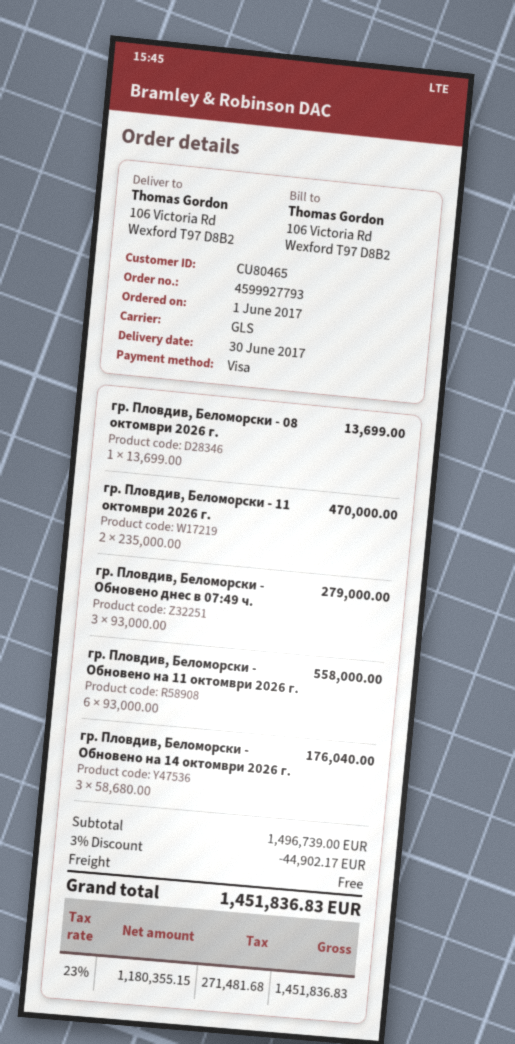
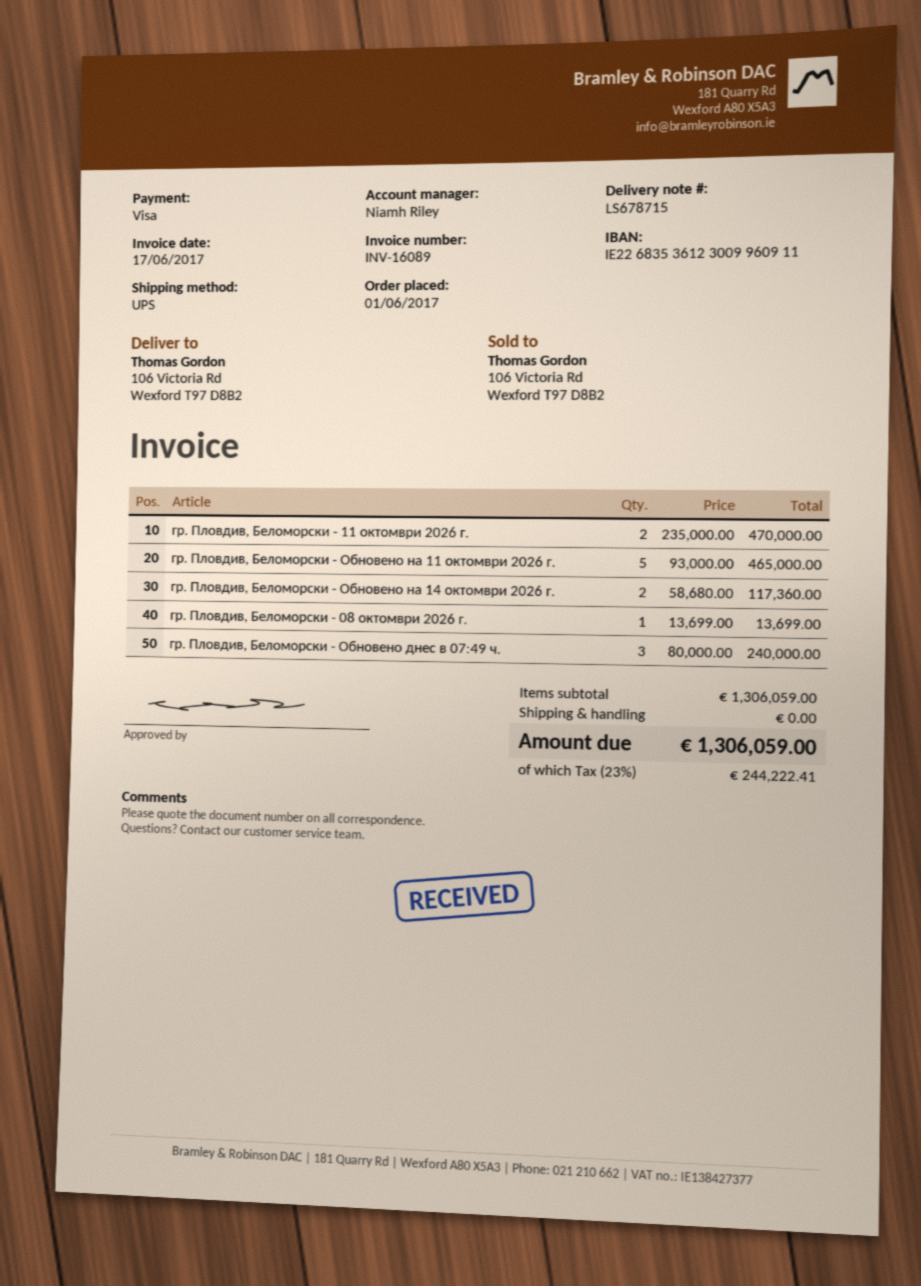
shipping method: GLS -> UPS
гр. Пловдив, Беломорски - Обновено днес в 07:49 ч.: 3 x 93000.00 = 279000.00 -> 3 x 80000.00 = 240000.00
гр. Пловдив, Беломорски - Обновено на 11 октомври 2026 г.: 6 x 93000.00 = 558000.00 -> 5 x 93000.00 = 465000.00
гр. Пловдив, Беломорски - Обновено на 14 октомври 2026 г.: 3 x 58680.00 = 176040.00 -> 2 x 58680.00 = 117360.00
subtotal: 1496739.00 -> 1306059.00
discount: 3% = 44902.17 -> none
tax: 23% = 271481.68 -> 23% = 244222.41
total: 1451836.83 -> 1306059.00

